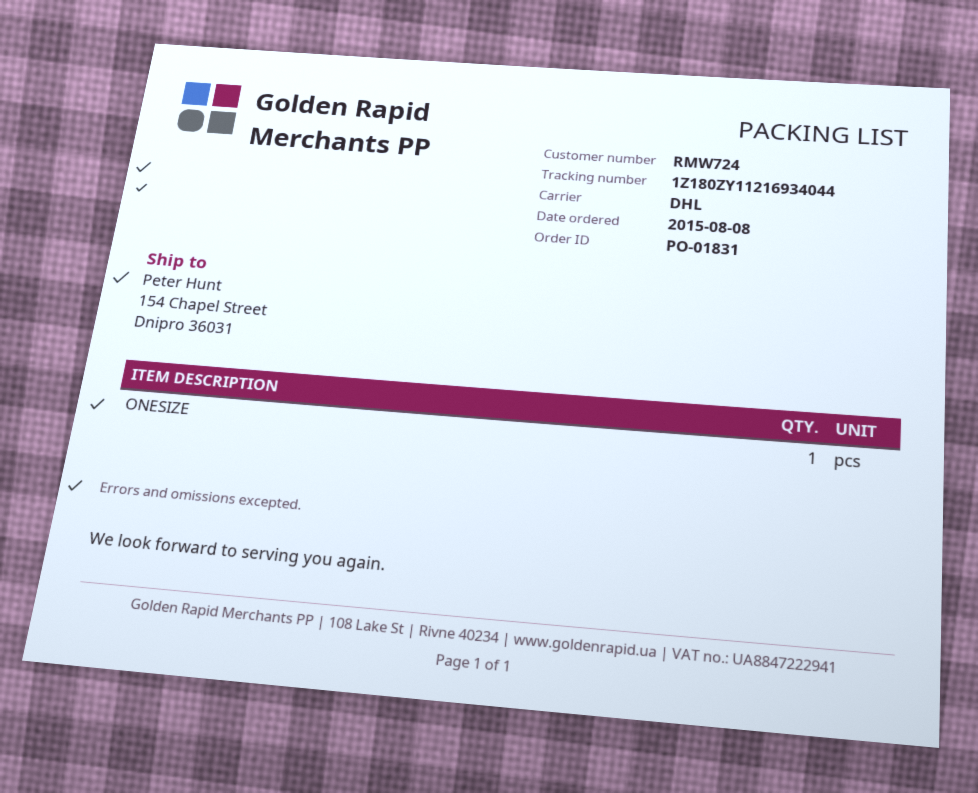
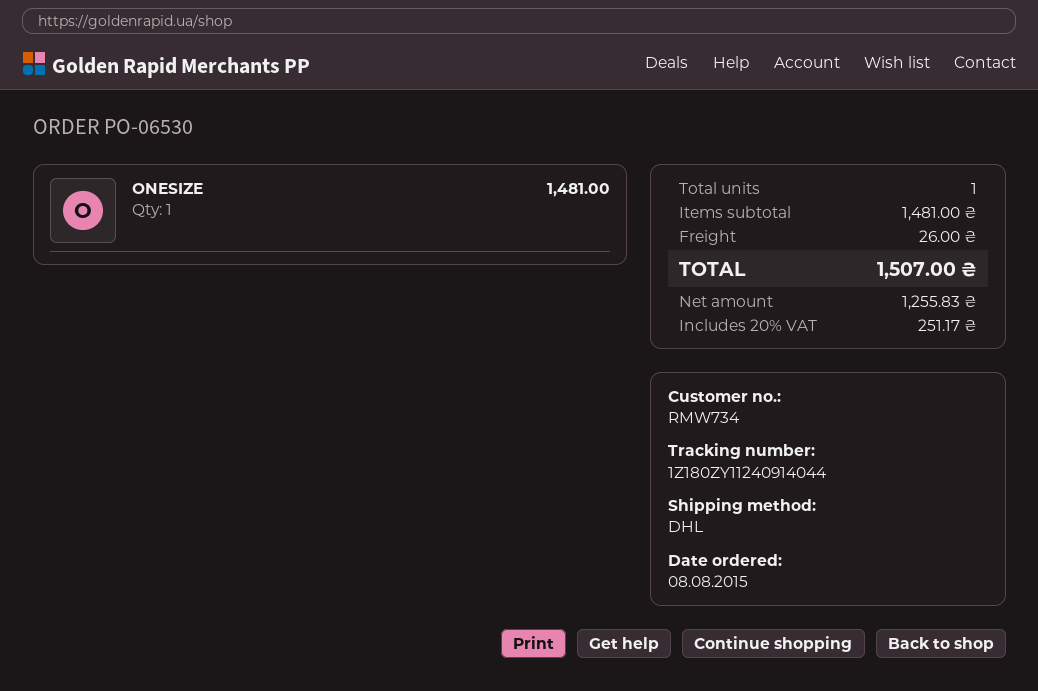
order number: PO-01831 -> PO-06530
customer number: RMW724 -> RMW734
tracking number: 1Z180ZY11216934044 -> 1Z180ZY11240914044

